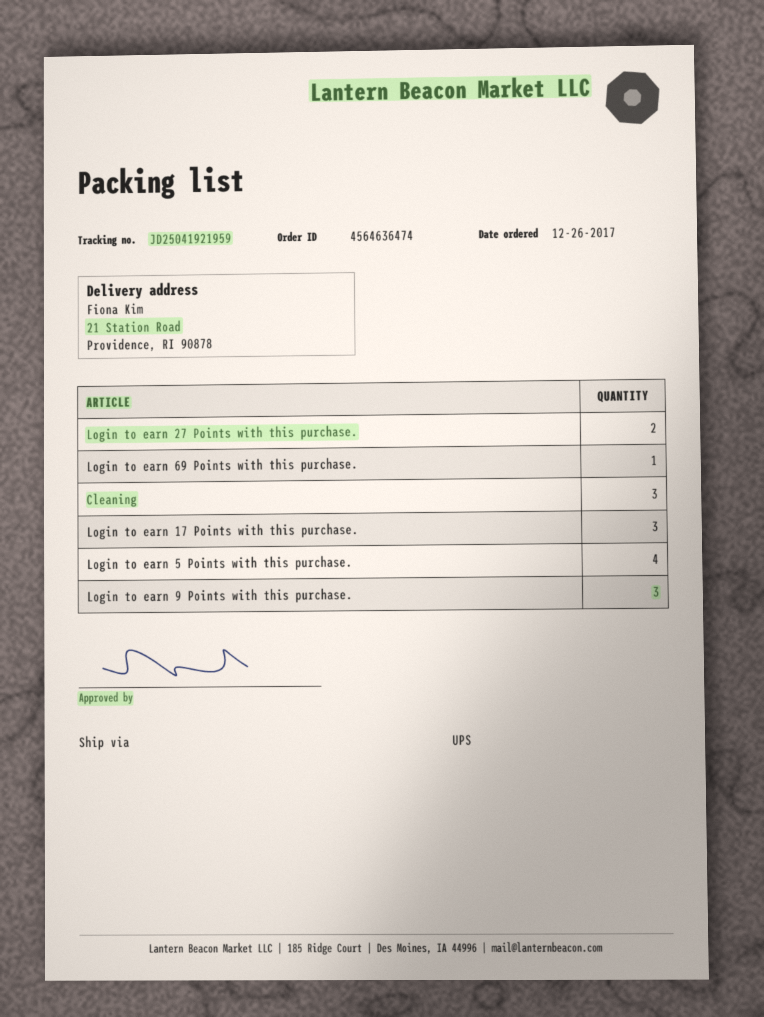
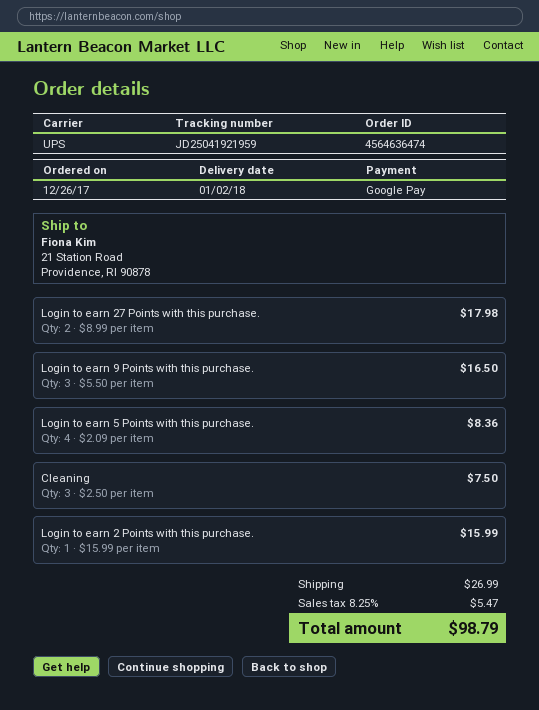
Login to earn 69 Points with this purchase.: 1 -> none
Login to earn 17 Points with this purchase.: 3 -> none
Login to earn 2 Points with this purchase.: none -> 1

